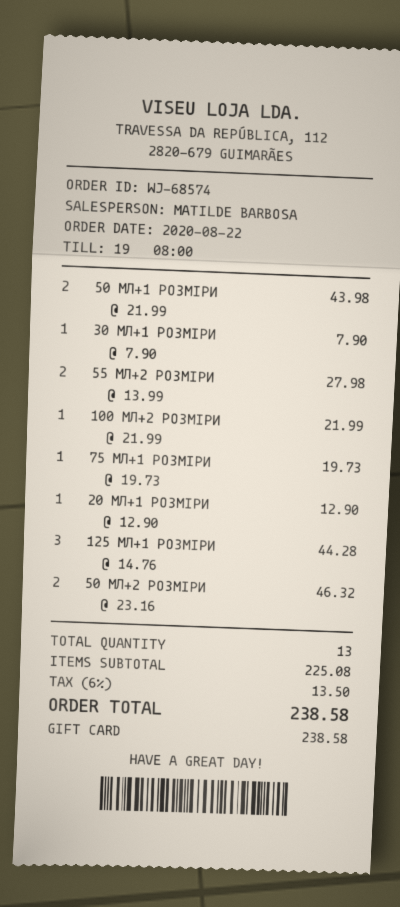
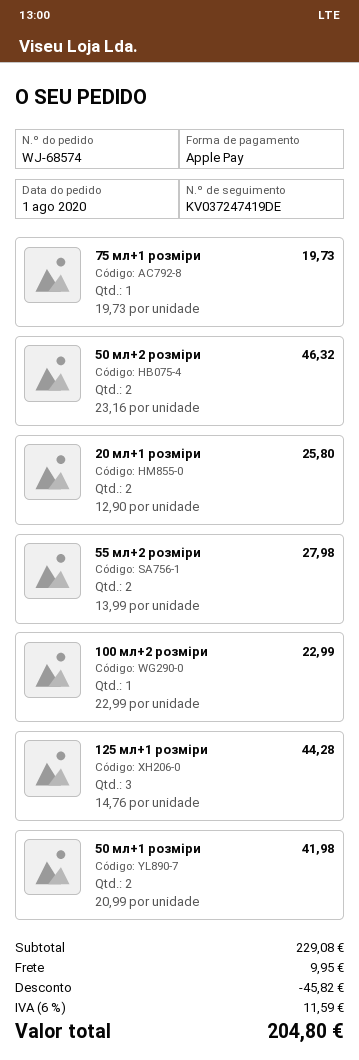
order date: 2020-08-22 -> 2020-08-01
payment method: gift card -> Apple Pay
50 МЛ+1 РОЗМІРИ: 2 x 21.99 = 43.98 -> 2 x 20.99 = 41.98
30 МЛ+1 РОЗМІРИ: 1 x 7.90 = 7.90 -> none
100 МЛ+2 РОЗМІРИ: 1 x 21.99 = 21.99 -> 1 x 22.99 = 22.99
20 МЛ+1 РОЗМІРИ: 1 x 12.90 = 12.90 -> 2 x 12.90 = 25.80
subtotal: 225.08 -> 229.08
discount: none -> 45.82
shipping: none -> 9.95
tax: 6% = 13.50 -> 6% = 11.59
total: 238.58 -> 204.80

